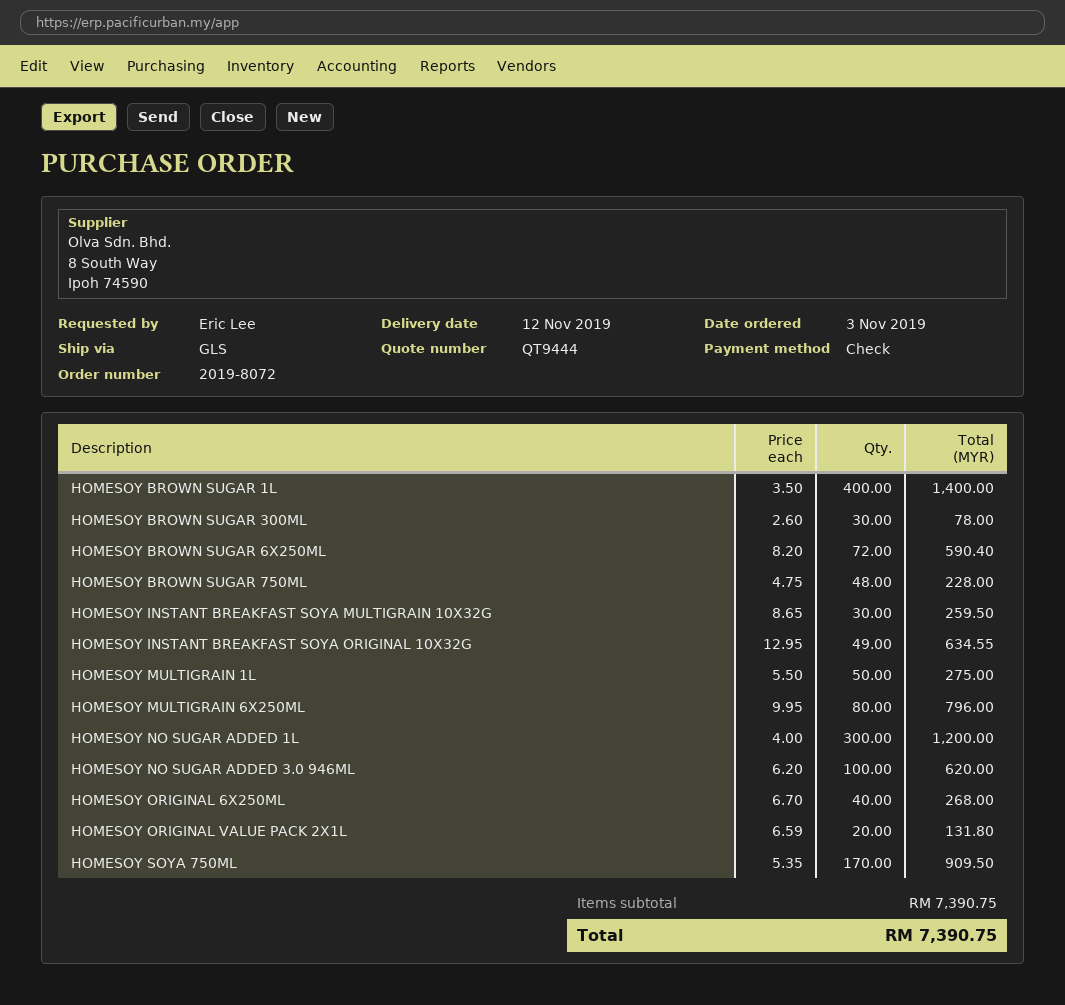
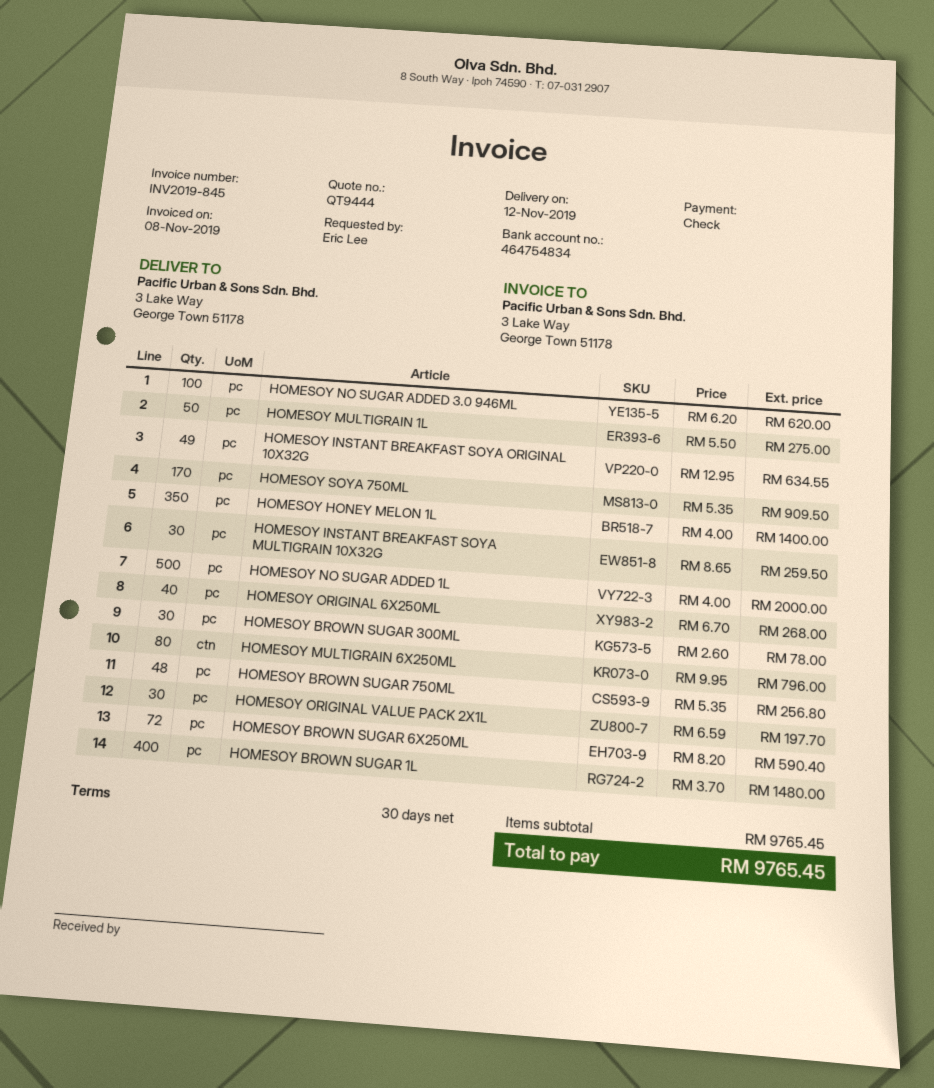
HOMESOY BROWN SUGAR 1L: 400 x 3.50 = 1400.00 -> 400 x 3.70 = 1480.00
HOMESOY BROWN SUGAR 750ML: 48 x 4.75 = 228.00 -> 48 x 5.35 = 256.80
HOMESOY NO SUGAR ADDED 1L: 300 x 4.00 = 1200.00 -> 500 x 4.00 = 2000.00
HOMESOY ORIGINAL VALUE PACK 2X1L: 20 x 6.59 = 131.80 -> 30 x 6.59 = 197.70
HOMESOY HONEY MELON 1L: none -> 350 x 4.00 = 1400.00
subtotal: 7390.75 -> 9765.45
total: 7390.75 -> 9765.45

